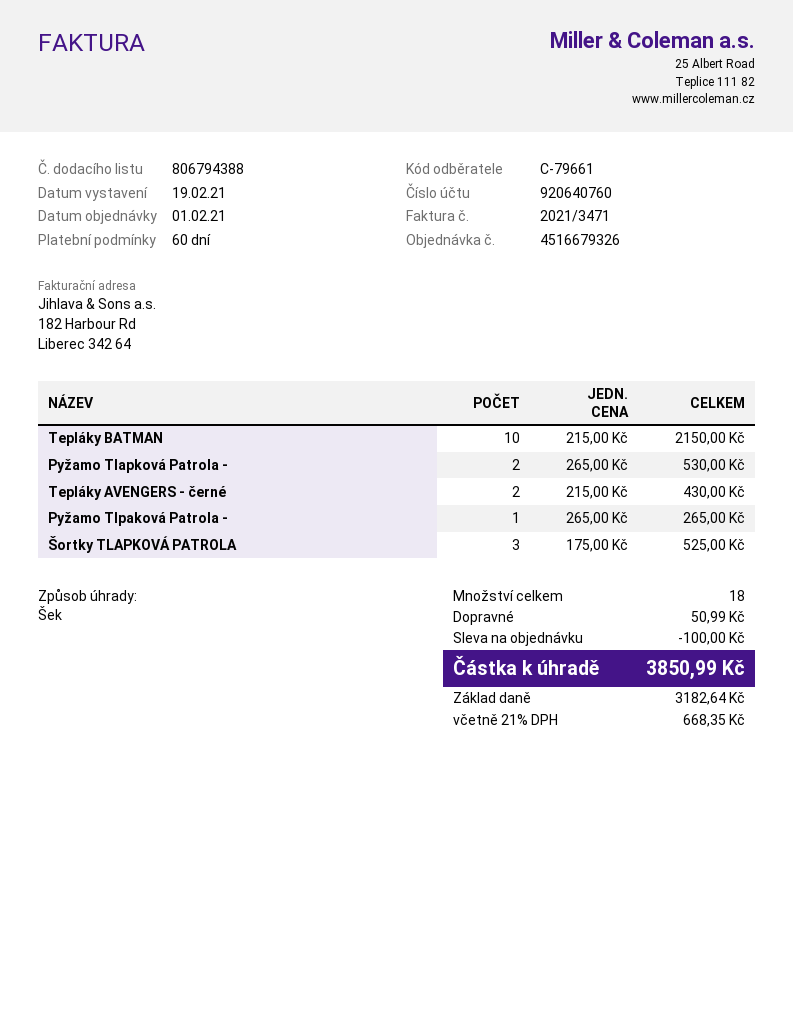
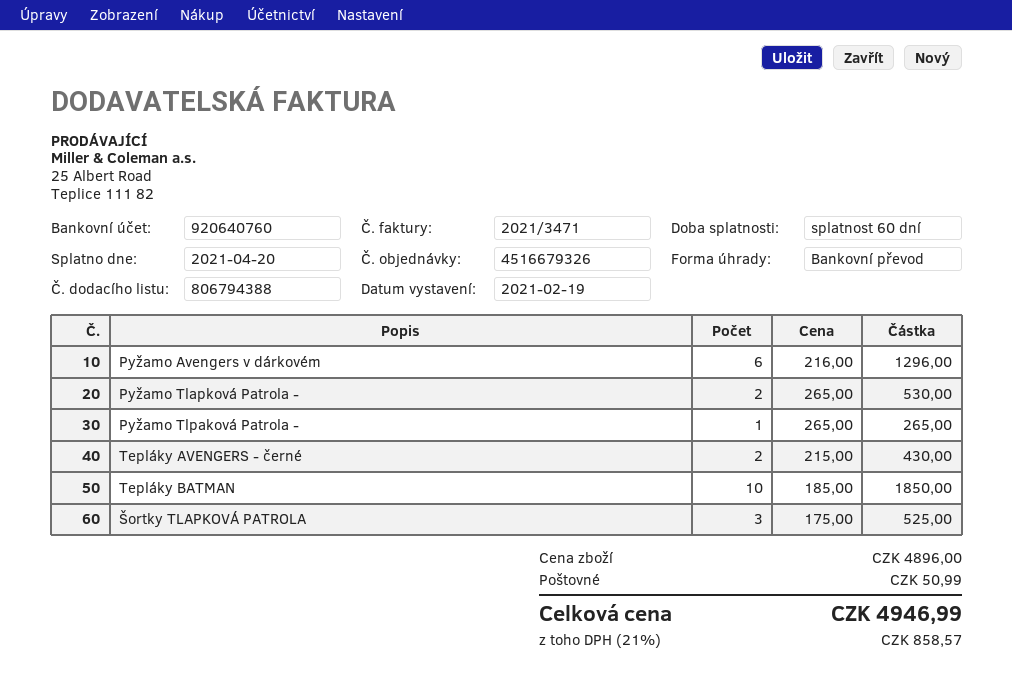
payment method: cheque -> bank transfer
Tepláky BATMAN: 10 x 215.00 = 2150.00 -> 10 x 185.00 = 1850.00
Pyžamo Avengers v dárkovém: none -> 6 x 216.00 = 1296.00
discount: 100.00 -> none
tax: 21% = 668.35 -> 21% = 858.57
total: 3850.99 -> 4946.99

